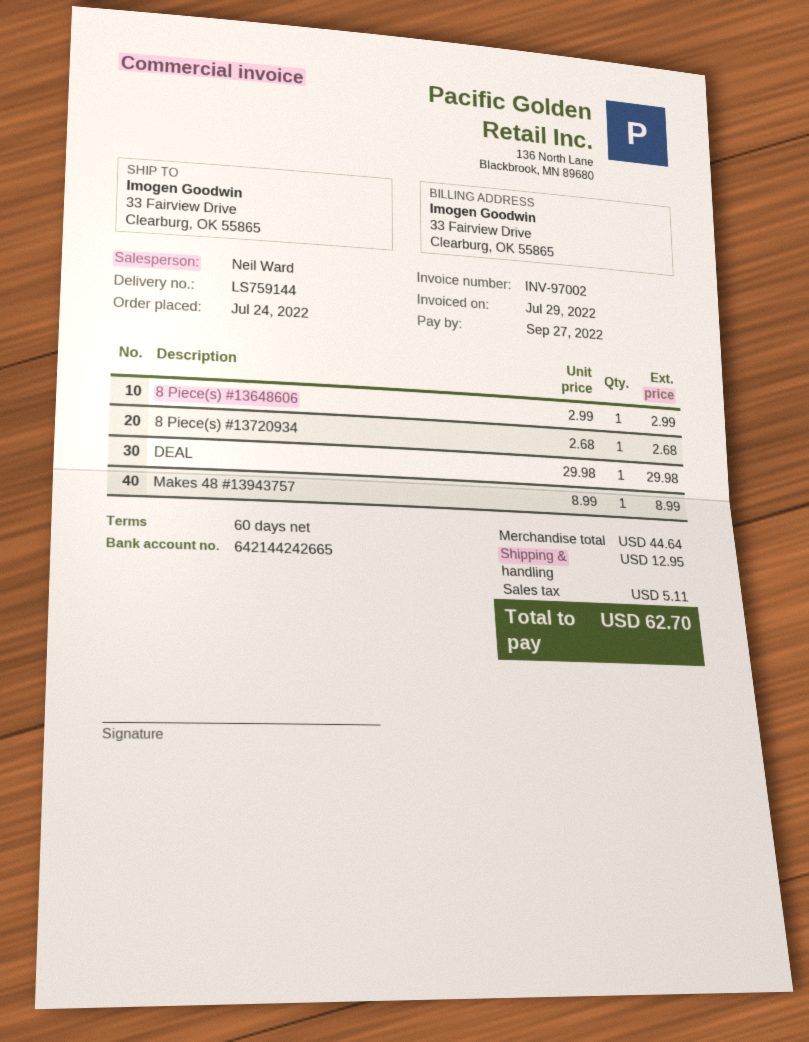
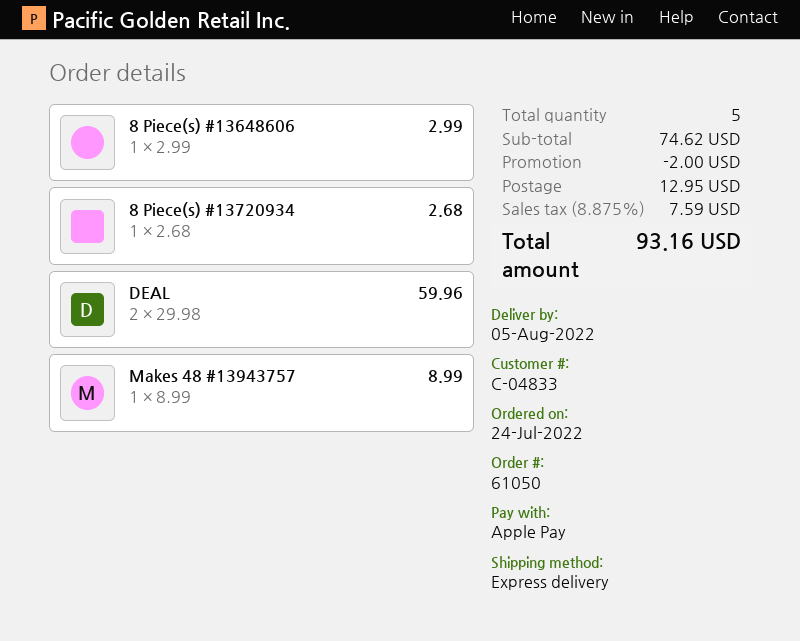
DEAL: 1 x 29.98 = 29.98 -> 2 x 29.98 = 59.96
subtotal: 44.64 -> 74.62
discount: none -> 2.00
tax: 5.11 -> 7.59
total: 62.70 -> 93.16

